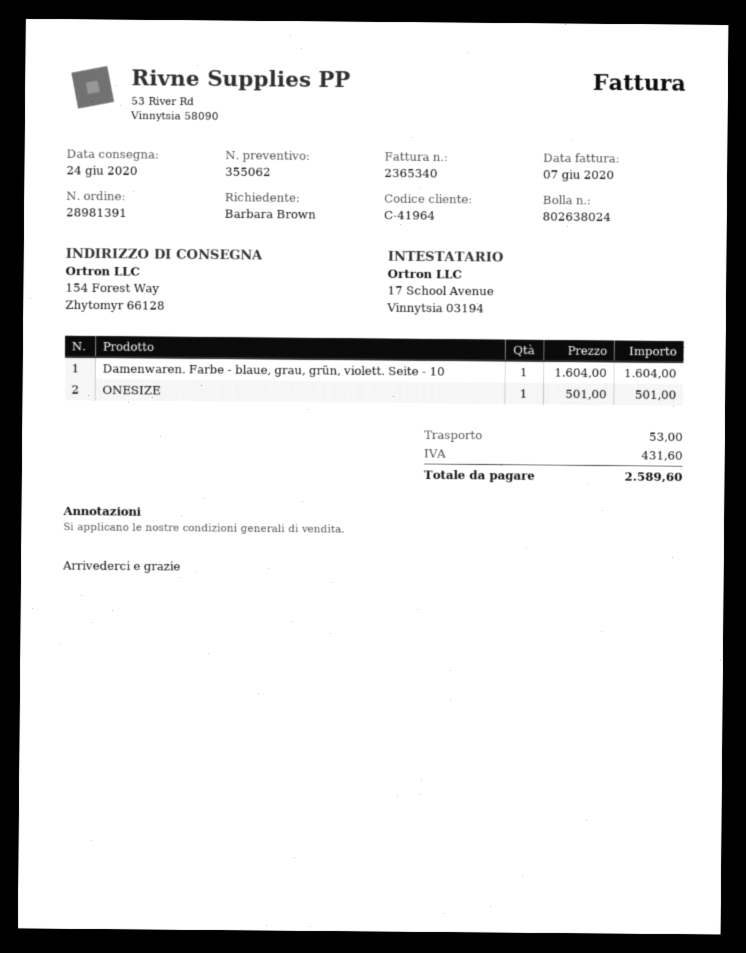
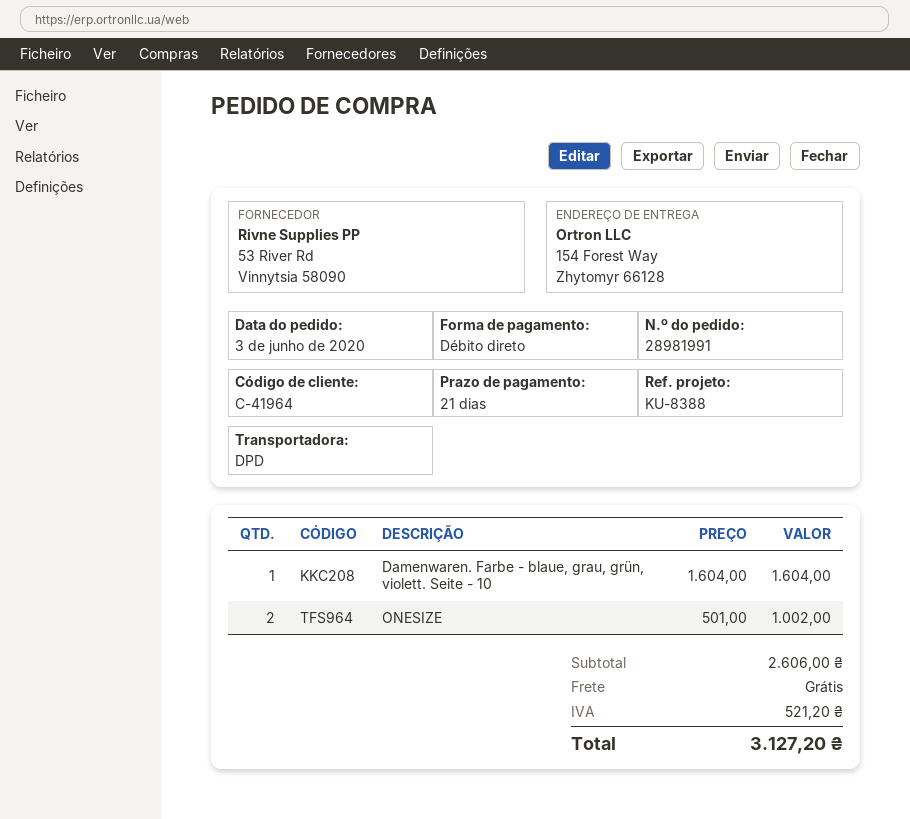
order number: 28981391 -> 28981991
ONESIZE: 1 x 501.00 = 501.00 -> 2 x 501.00 = 1002.00
shipping: 53.00 -> 0.00
tax: 431.60 -> 521.20
total: 2589.60 -> 3127.20

